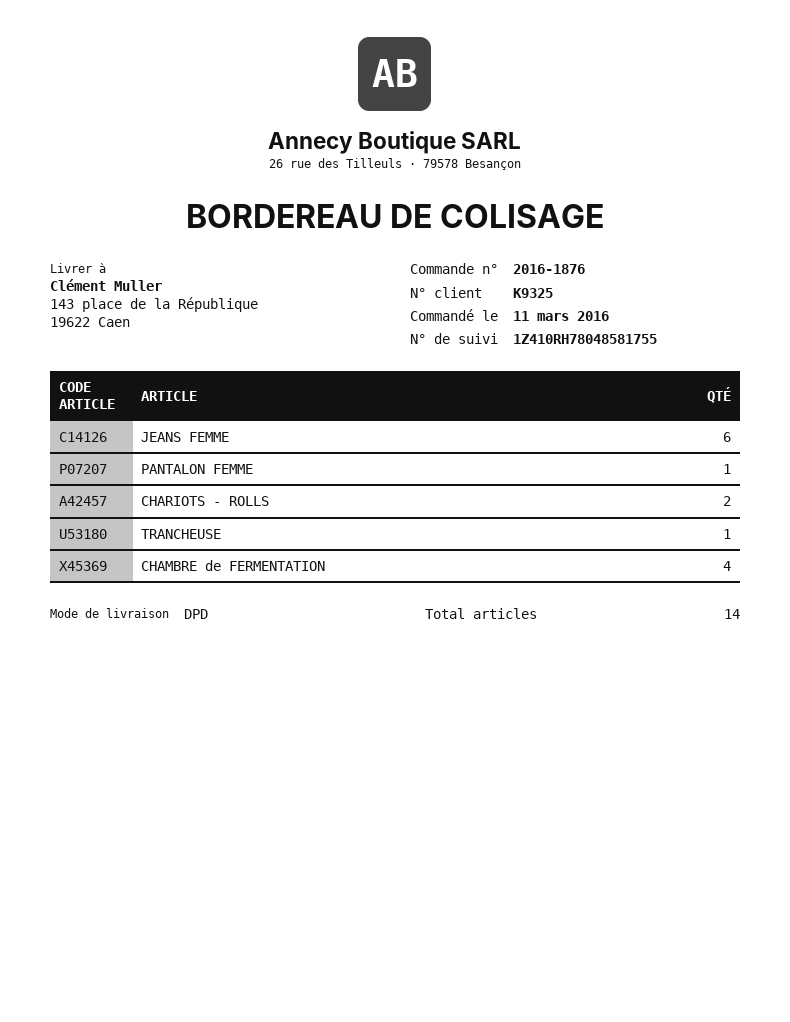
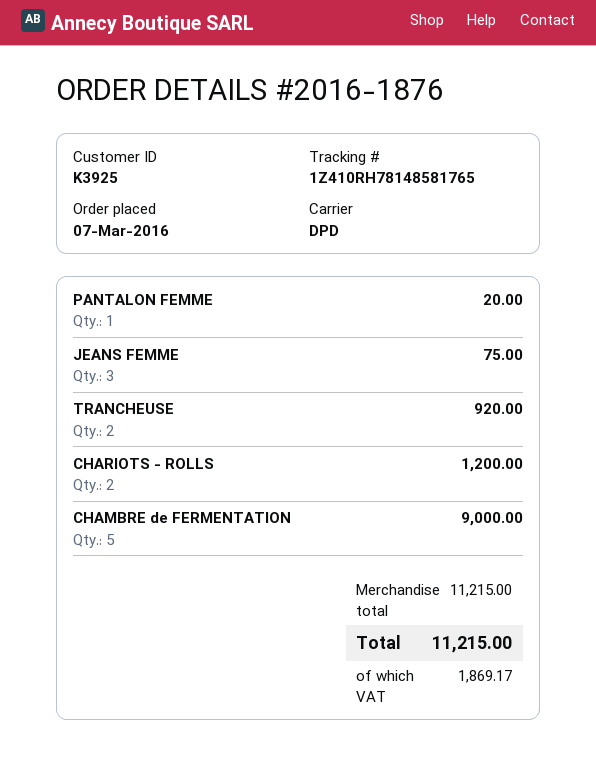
order date: 2016-03-11 -> 2016-03-07
customer number: K9325 -> K3925
tracking number: 1Z410RH78048581755 -> 1Z410RH78148581765
JEANS FEMME: 6 -> 3
TRANCHEUSE: 1 -> 2
CHAMBRE de FERMENTATION: 4 -> 5

